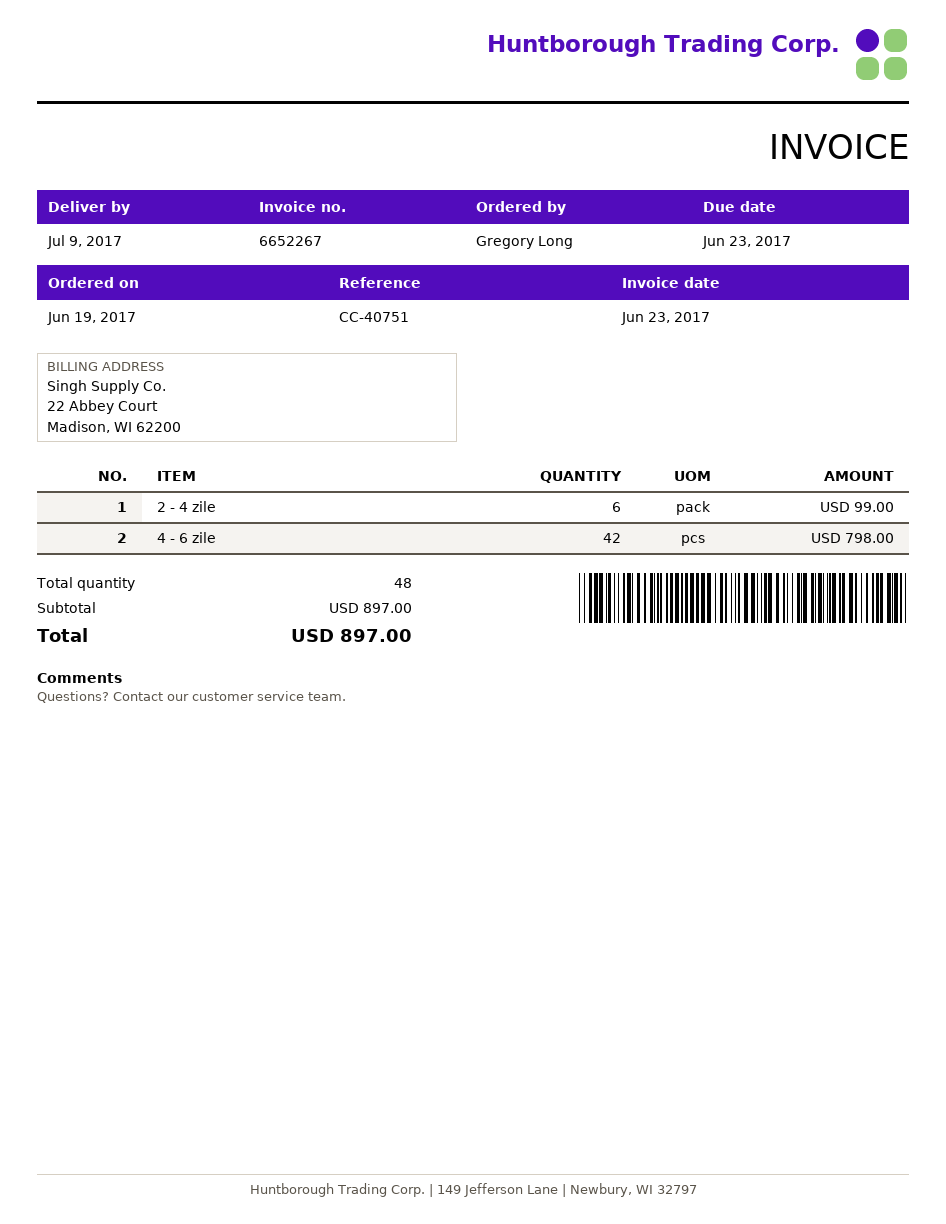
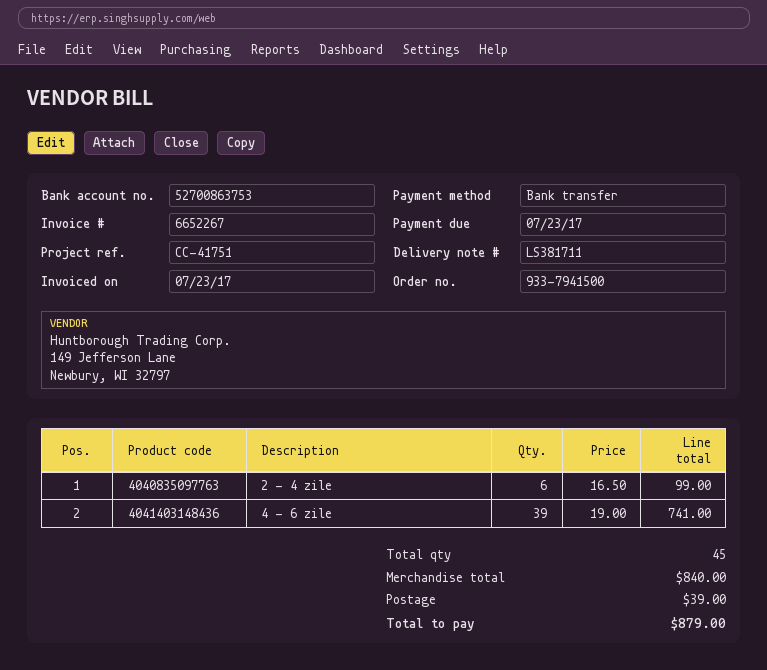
invoice date: 2017-06-23 -> 2017-07-23
due date: 2017-06-23 -> 2017-07-23
reference: CC-40751 -> CC-41751
4 - 6 zile: 42 for 798.00 -> 39 for 741.00
total quantity: 48 -> 45
subtotal: 897.00 -> 840.00
shipping: none -> 39.00
total: 897.00 -> 879.00

